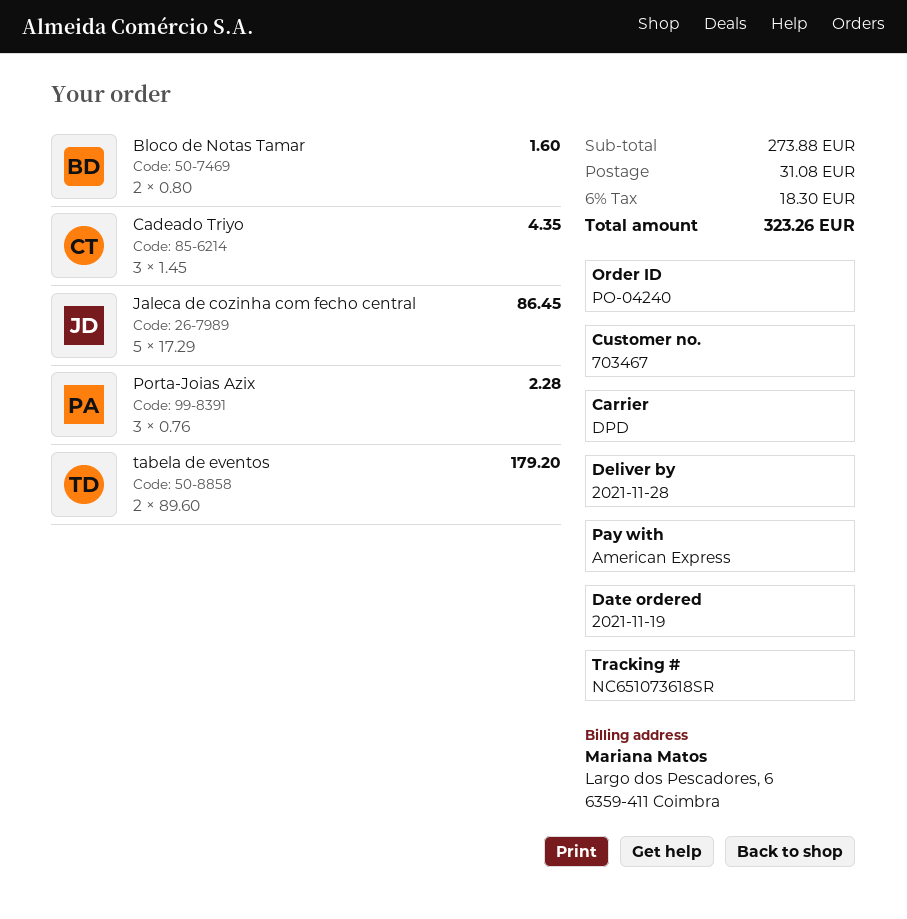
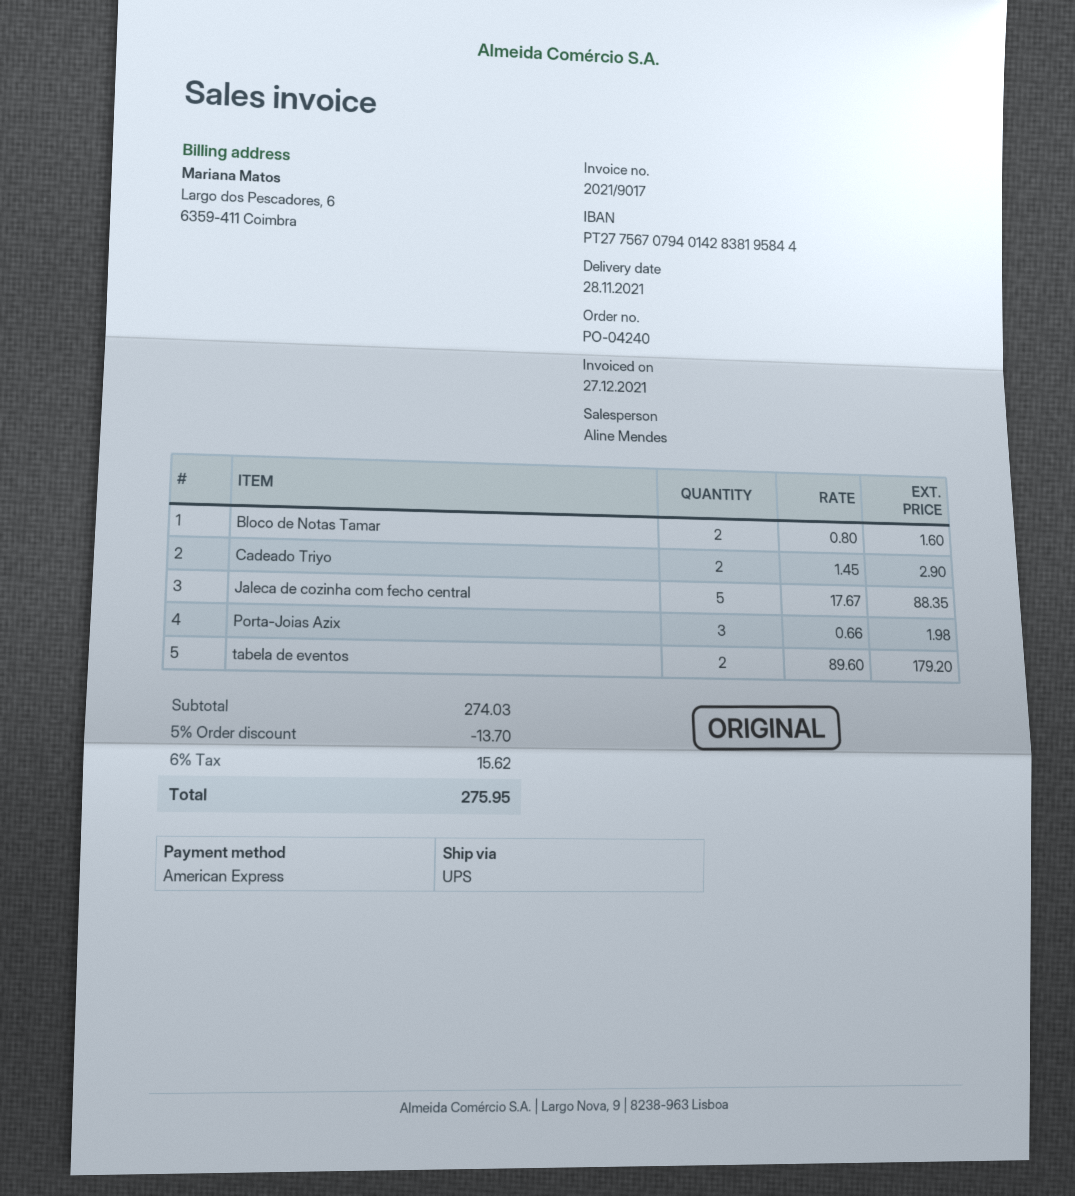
shipping method: DPD -> UPS
Cadeado Triyo: 3 x 1.45 = 4.35 -> 2 x 1.45 = 2.90
Jaleca de cozinha com fecho central: 5 x 17.29 = 86.45 -> 5 x 17.67 = 88.35
Porta-Joias Azix: 3 x 0.76 = 2.28 -> 3 x 0.66 = 1.98
subtotal: 273.88 -> 274.03
discount: none -> 5% = 13.70
shipping: 31.08 -> none
tax: 6% = 18.30 -> 6% = 15.62
total: 323.26 -> 275.95

